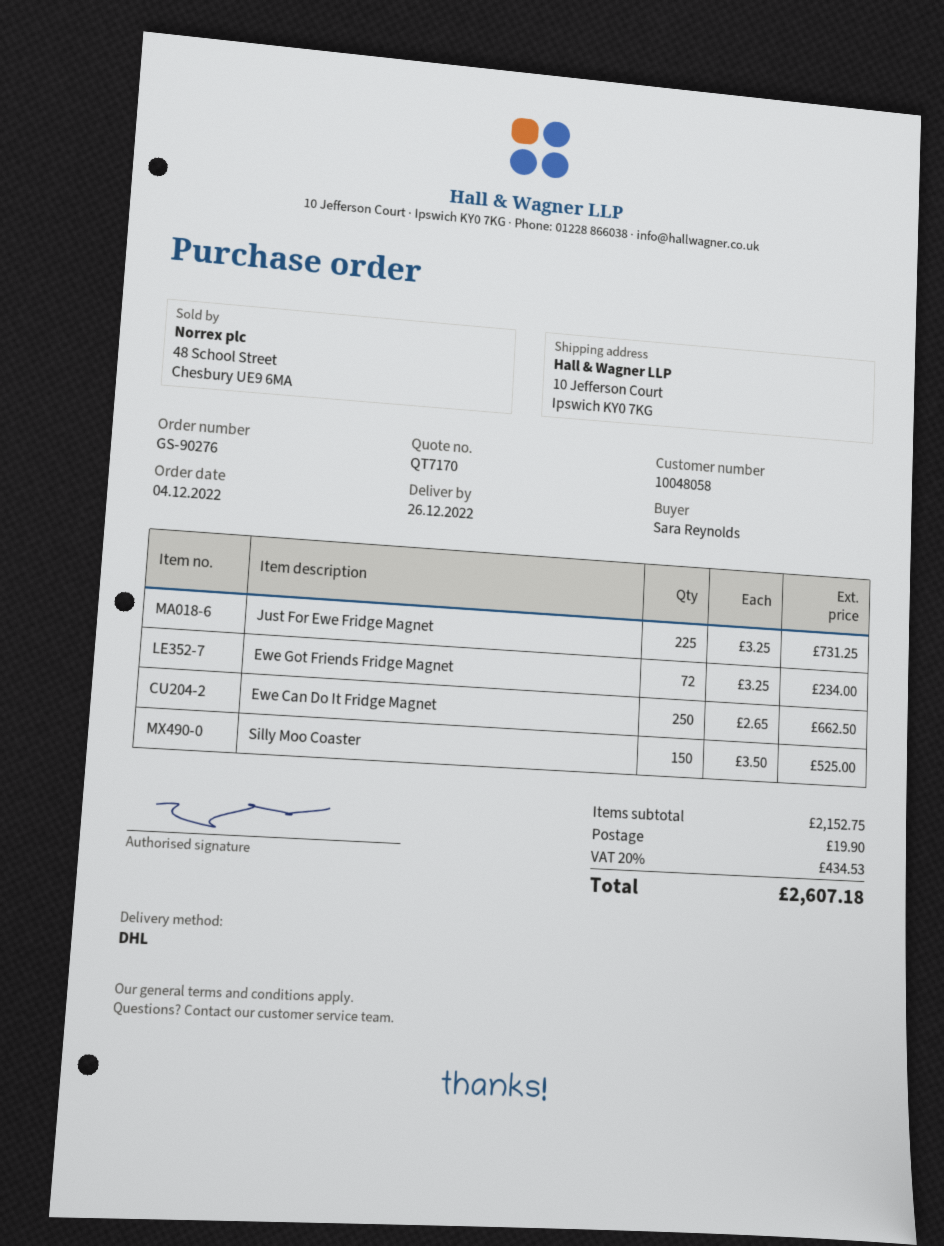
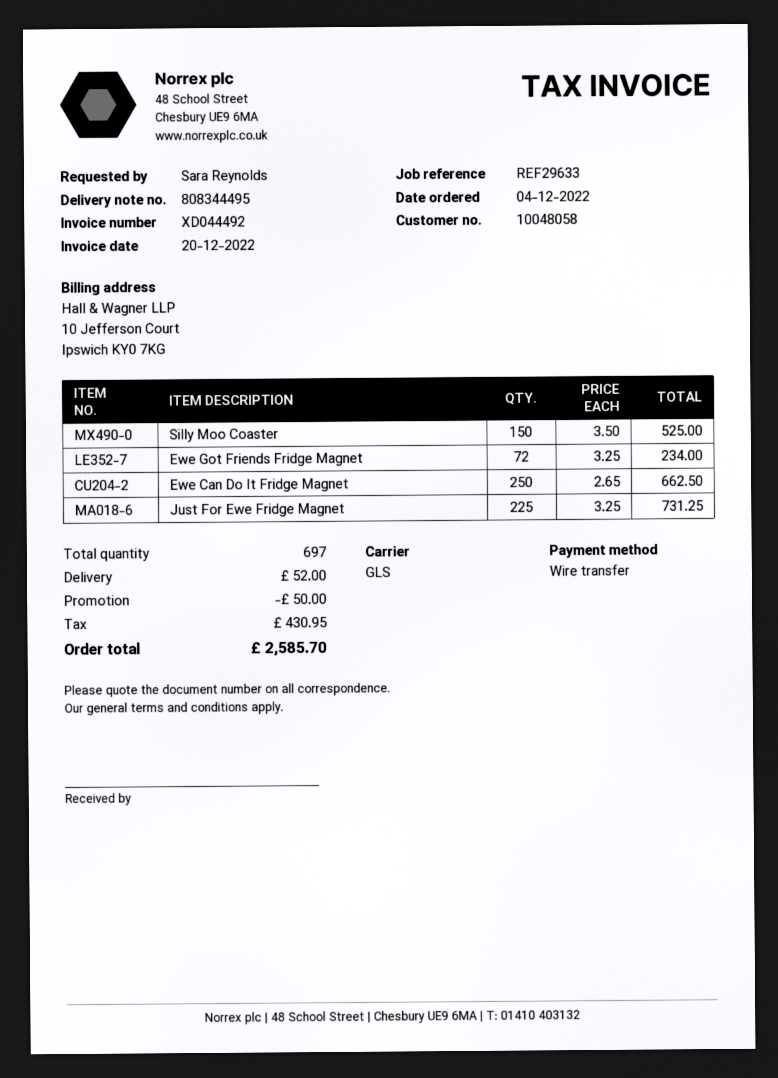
shipping method: DHL -> GLS
discount: none -> 50.00
shipping: 19.90 -> 52.00
tax: 434.53 -> 430.95
total: 2607.18 -> 2585.70

